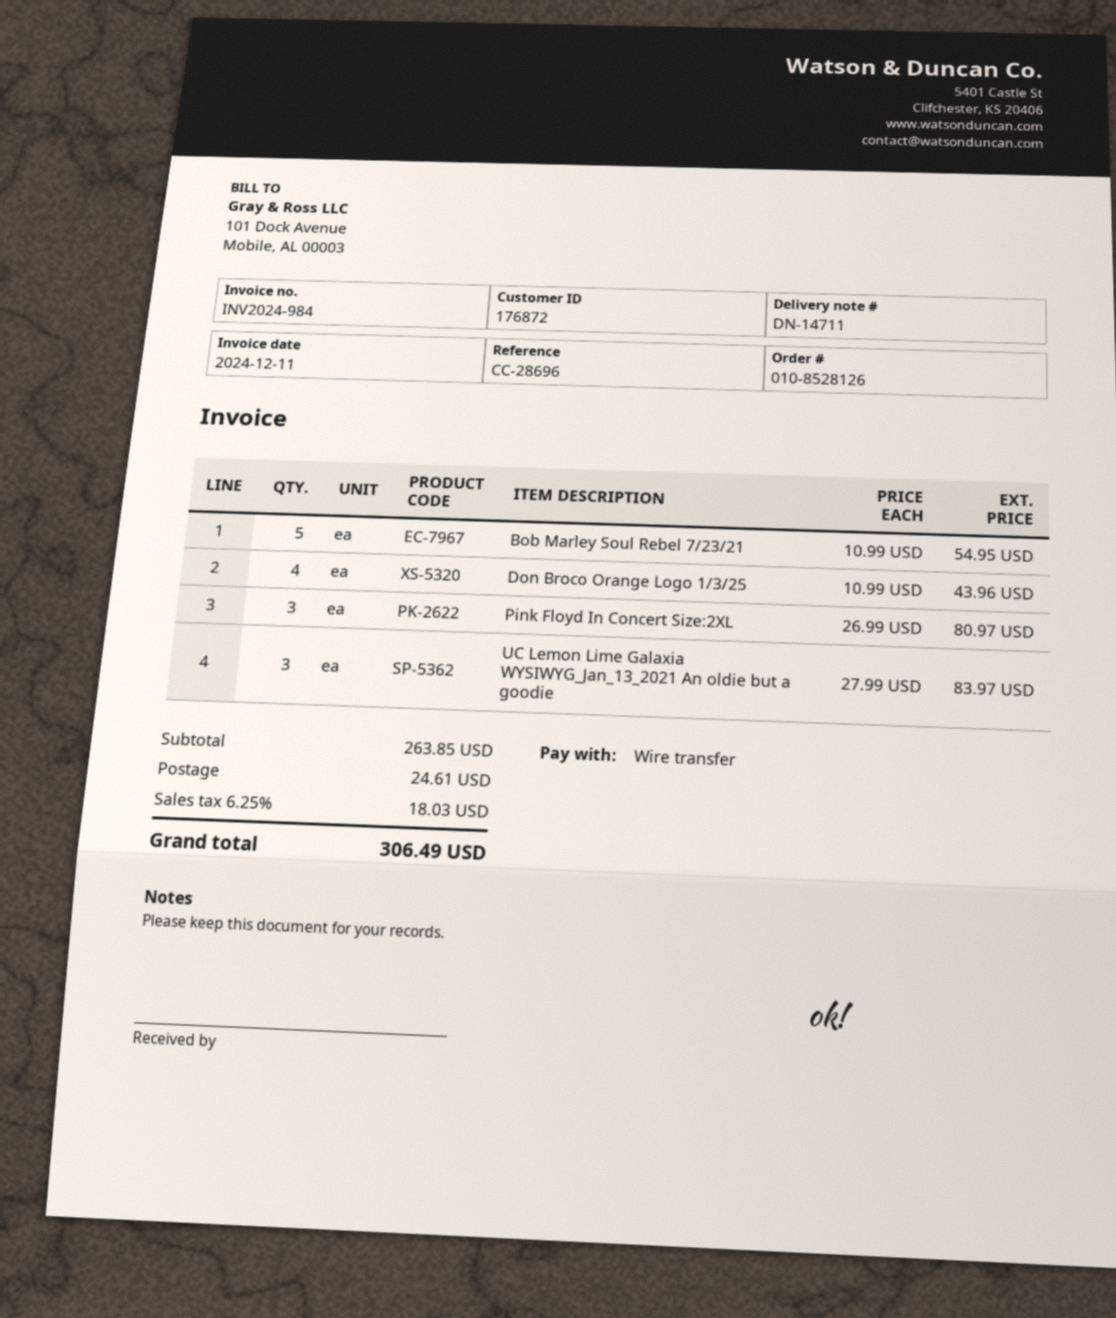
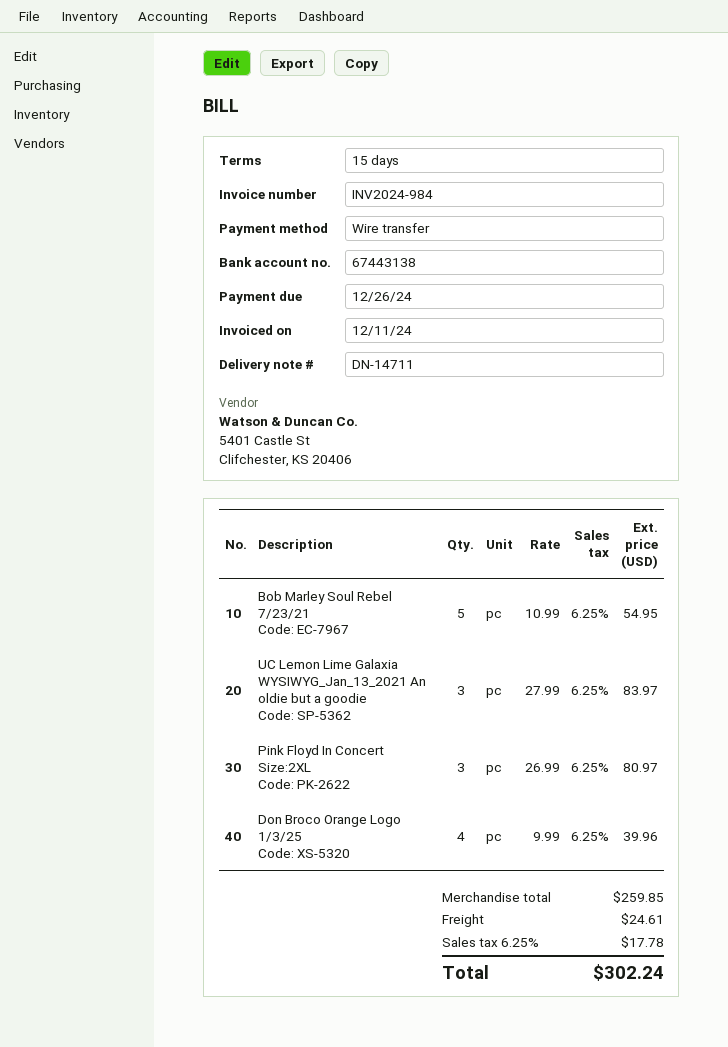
Don Broco Orange Logo 1/3/25: 4 x 10.99 = 43.96 -> 4 x 9.99 = 39.96
subtotal: 263.85 -> 259.85
tax: 6.25% = 18.03 -> 6.25% = 17.78
total: 306.49 -> 302.24

